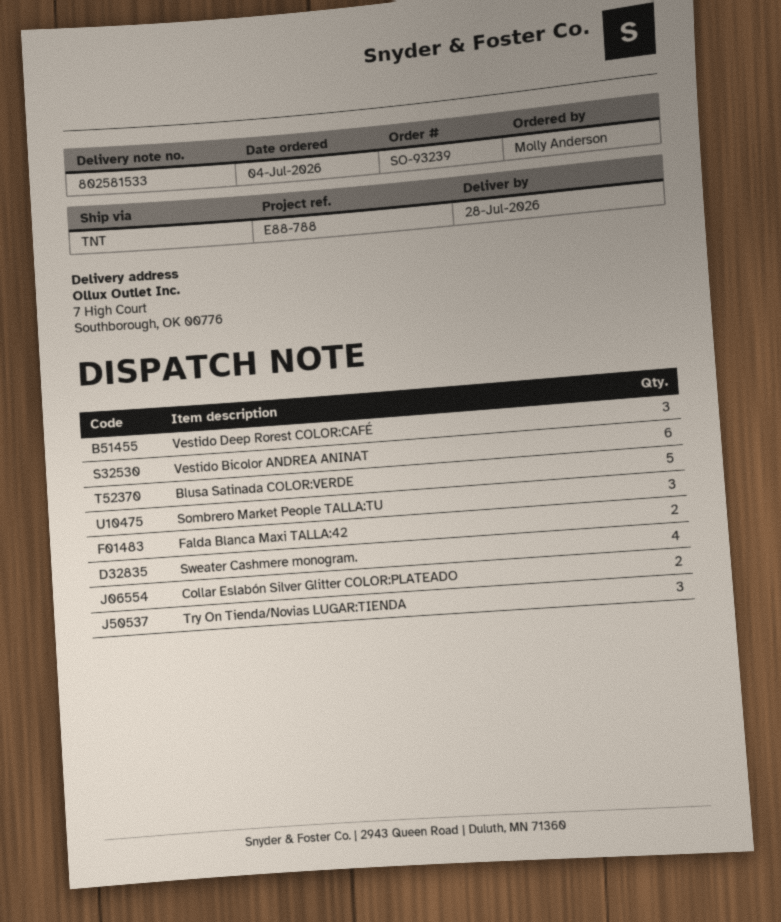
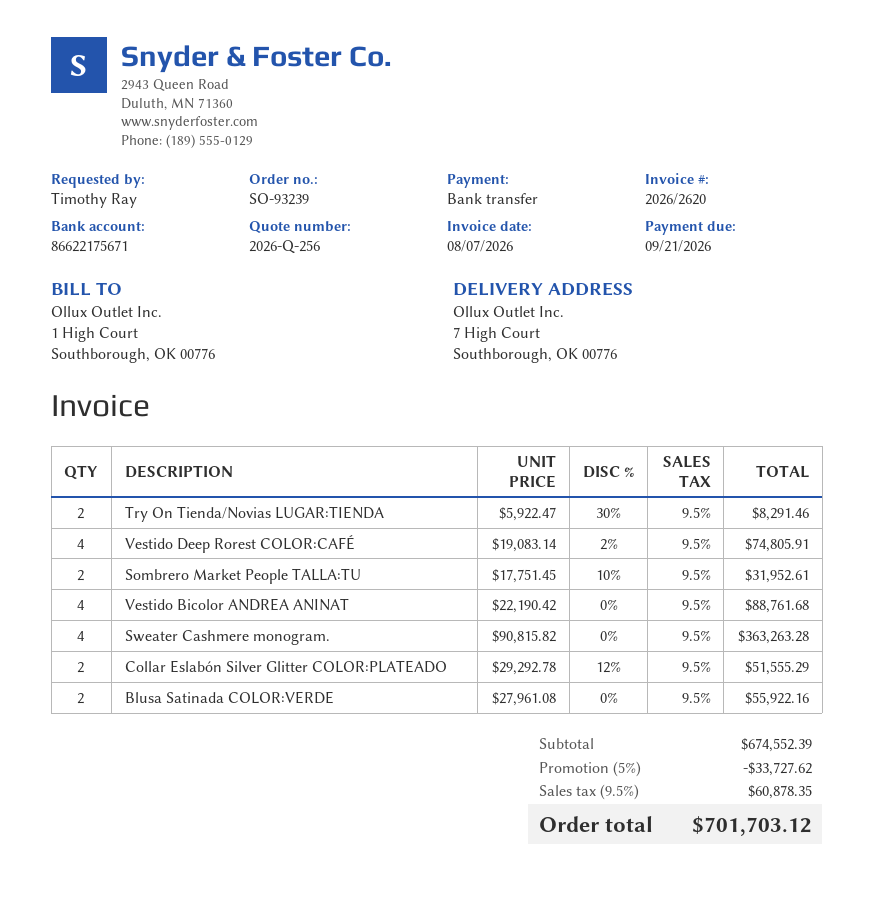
ordered by: Molly Anderson -> Timothy Ray
Vestido Deep Rorest COLOR:CAFÉ: 3 -> 4
Vestido Bicolor ANDREA ANINAT: 6 -> 4
Blusa Satinada COLOR:VERDE: 5 -> 2
Sombrero Market People TALLA:TU: 3 -> 2
Falda Blanca Maxi TALLA:42: 2 -> none
Try On Tienda/Novias LUGAR:TIENDA: 3 -> 2

